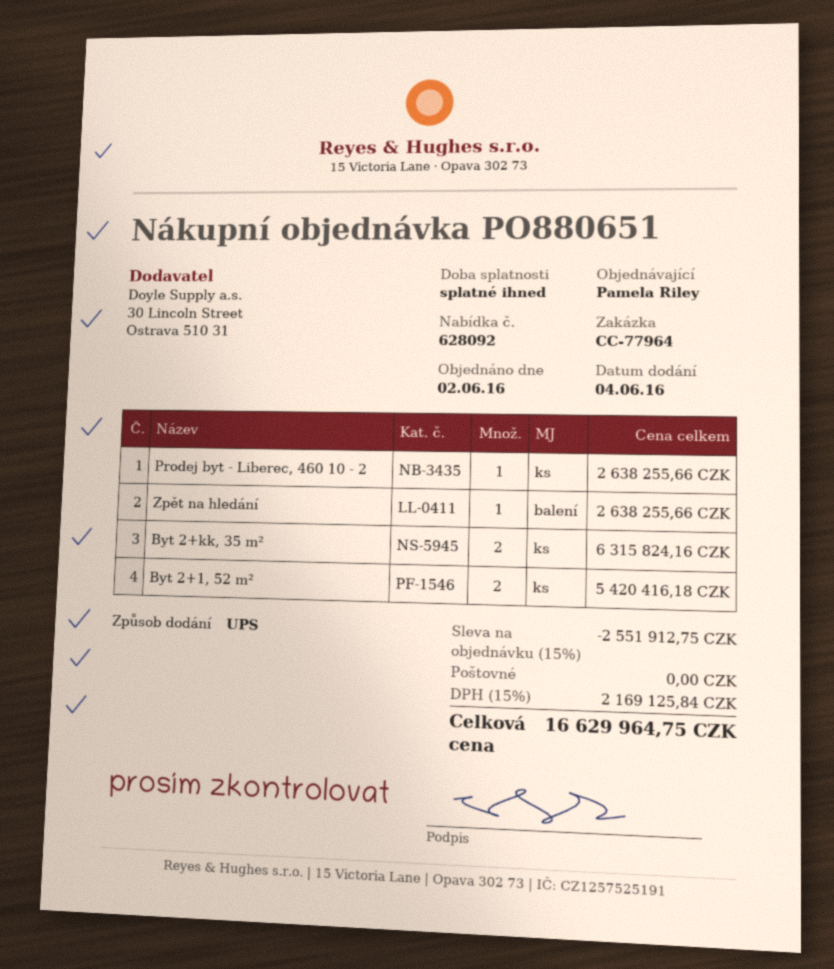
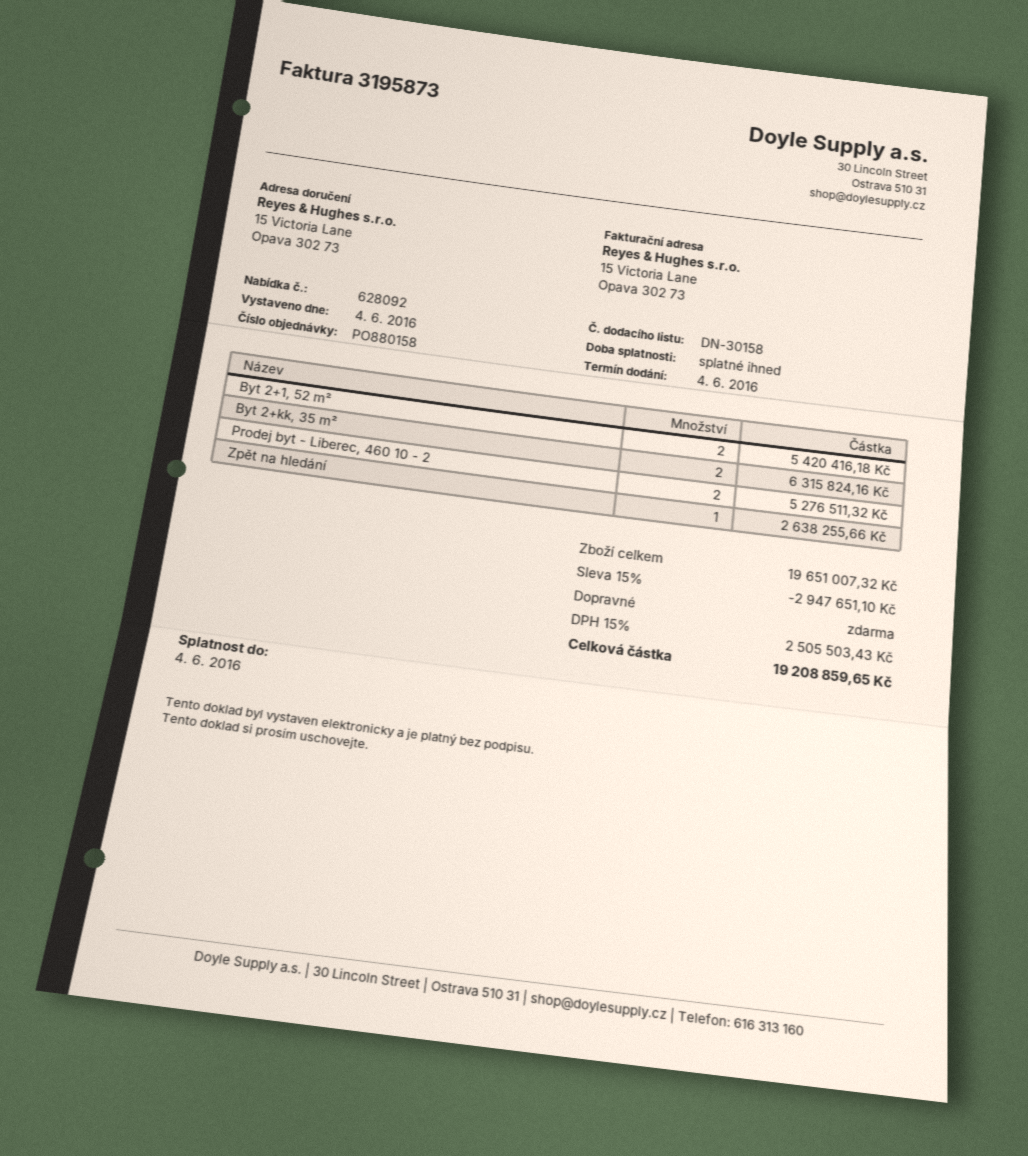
order number: PO880651 -> PO880158
Prodej byt - Liberec, 460 10 - 2: 1 for 2638255.66 -> 2 for 5276511.32
discount: 15% = 2551912.75 -> 15% = 2947651.10
tax: 15% = 2169125.84 -> 15% = 2505503.43
total: 16629964.75 -> 19208859.65

